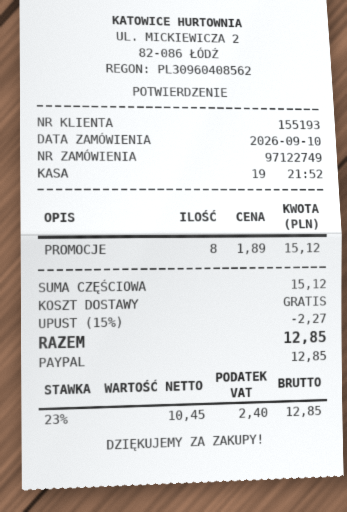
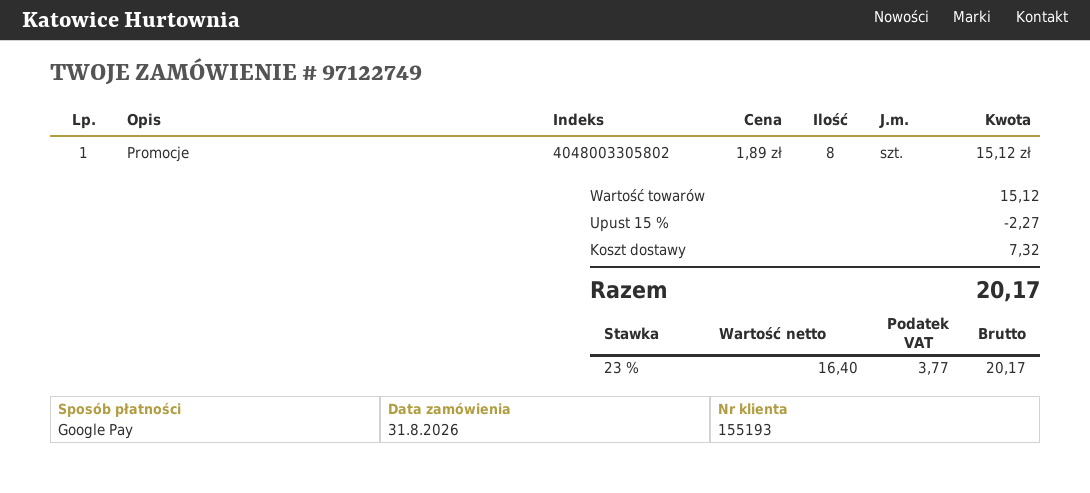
order date: 2026-09-10 -> 2026-08-31
payment method: PayPal -> Google Pay
shipping: 0.00 -> 7.32
net: 10.45 -> 16.40
tax: 23% = 2.40 -> 23% = 3.77
total: 12.85 -> 20.17

